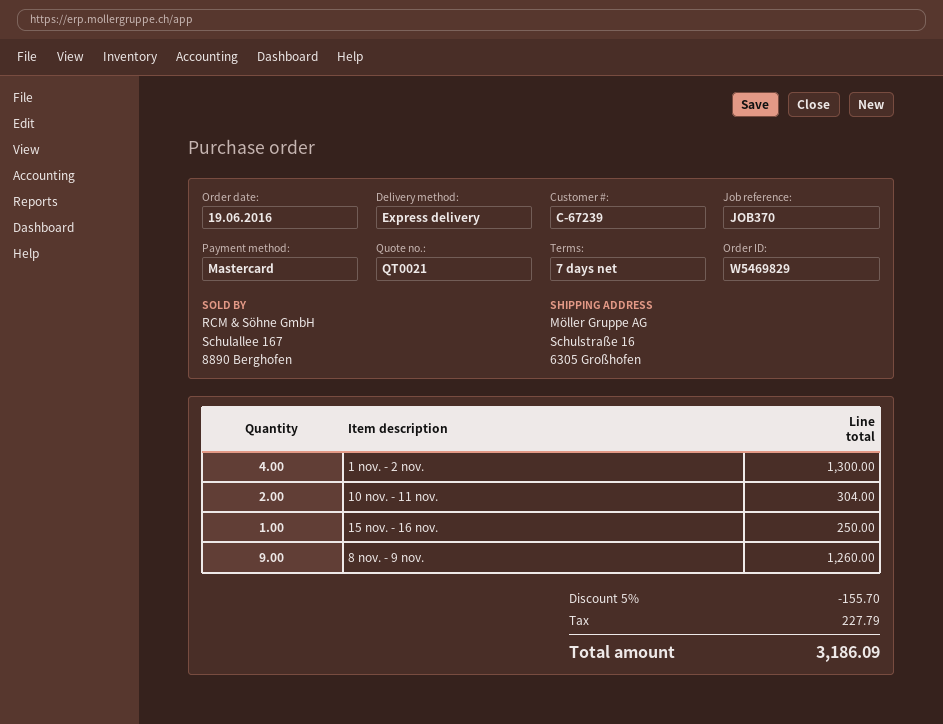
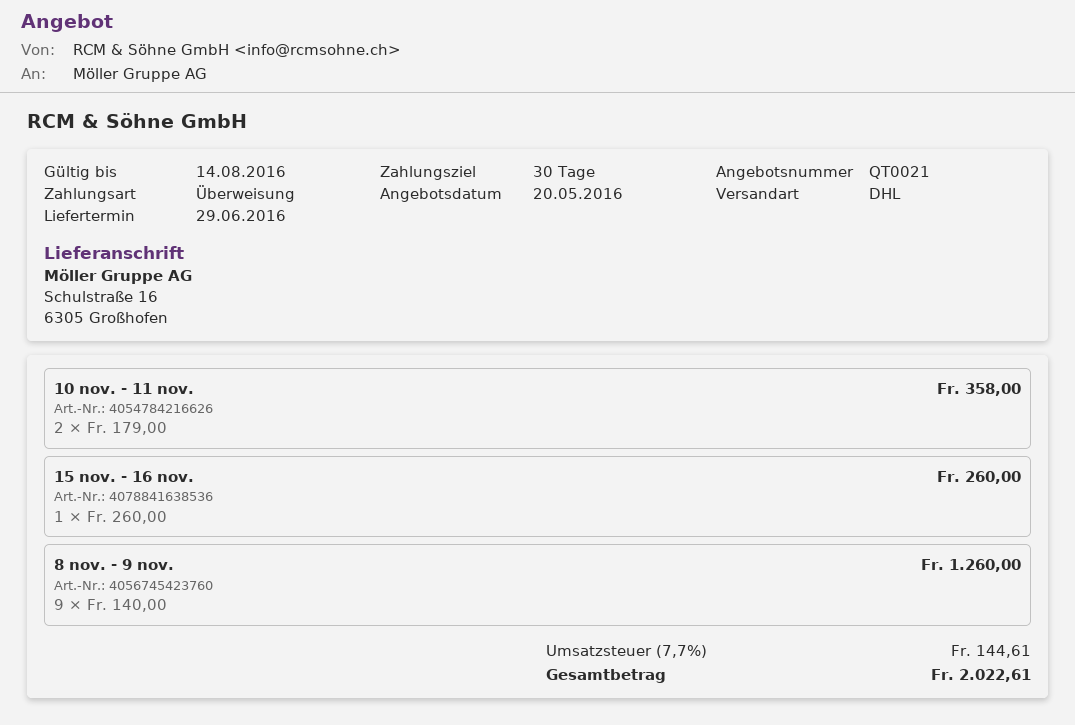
payment terms: 7 days -> 30 days
payment method: Mastercard -> bank transfer
shipping method: express -> DHL
1 nov. - 2 nov.: 4 for 1300.00 -> none
10 nov. - 11 nov.: 2 for 304.00 -> 2 for 358.00
15 nov. - 16 nov.: 1 for 250.00 -> 1 for 260.00
discount: 5% = 155.70 -> none
tax: 227.79 -> 144.61
total: 3186.09 -> 2022.61

